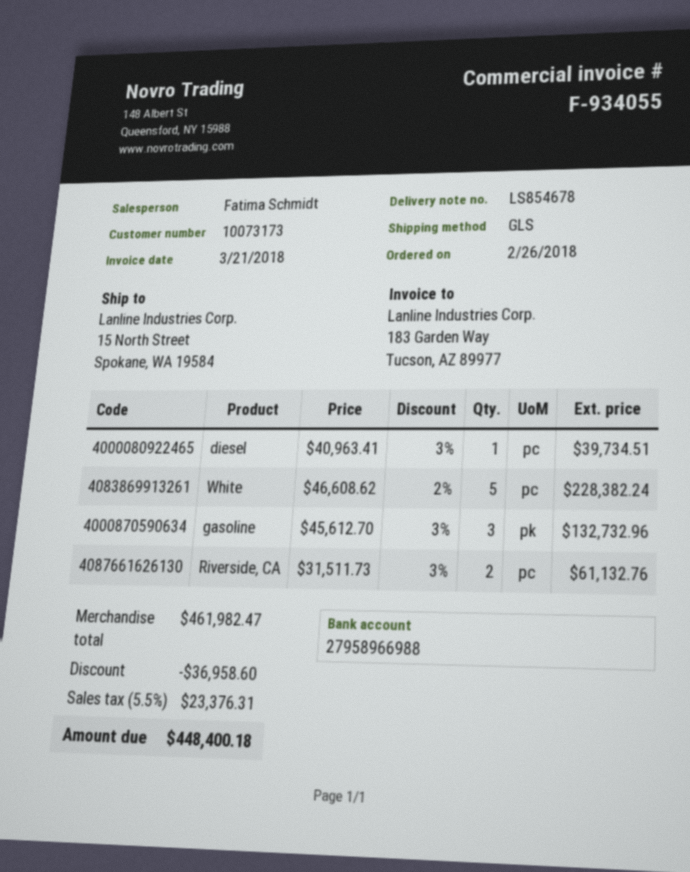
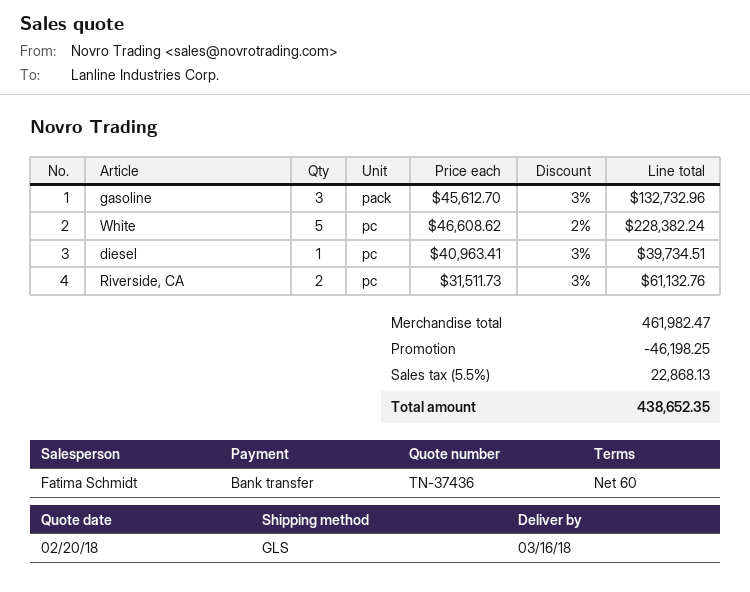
discount: 36958.60 -> 46198.25
tax: 5.5% = 23376.31 -> 5.5% = 22868.13
total: 448400.18 -> 438652.35

